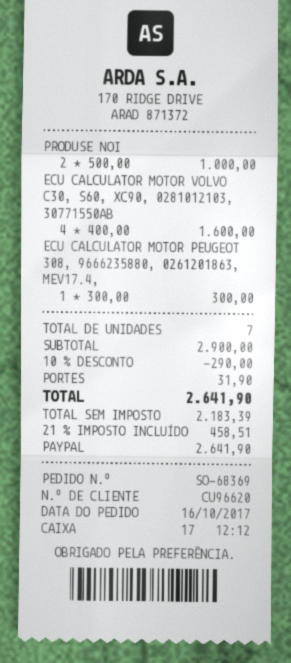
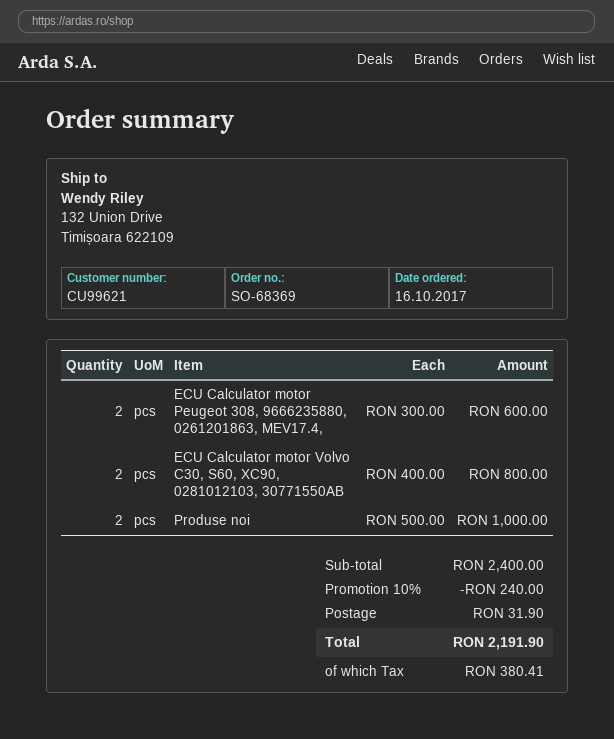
customer number: CU96620 -> CU99621
ECU CALCULATOR MOTOR VOLVO C30, S60, XC90, 0281012103, 30771550AB: 4 x 400.00 = 1600.00 -> 2 x 400.00 = 800.00
ECU CALCULATOR MOTOR PEUGEOT 308, 9666235880, 0261201863, MEV17.4,: 1 x 300.00 = 300.00 -> 2 x 300.00 = 600.00
subtotal: 2900.00 -> 2400.00
discount: 10% = 290.00 -> 10% = 240.00
tax: 458.51 -> 380.41
total: 2641.90 -> 2191.90

